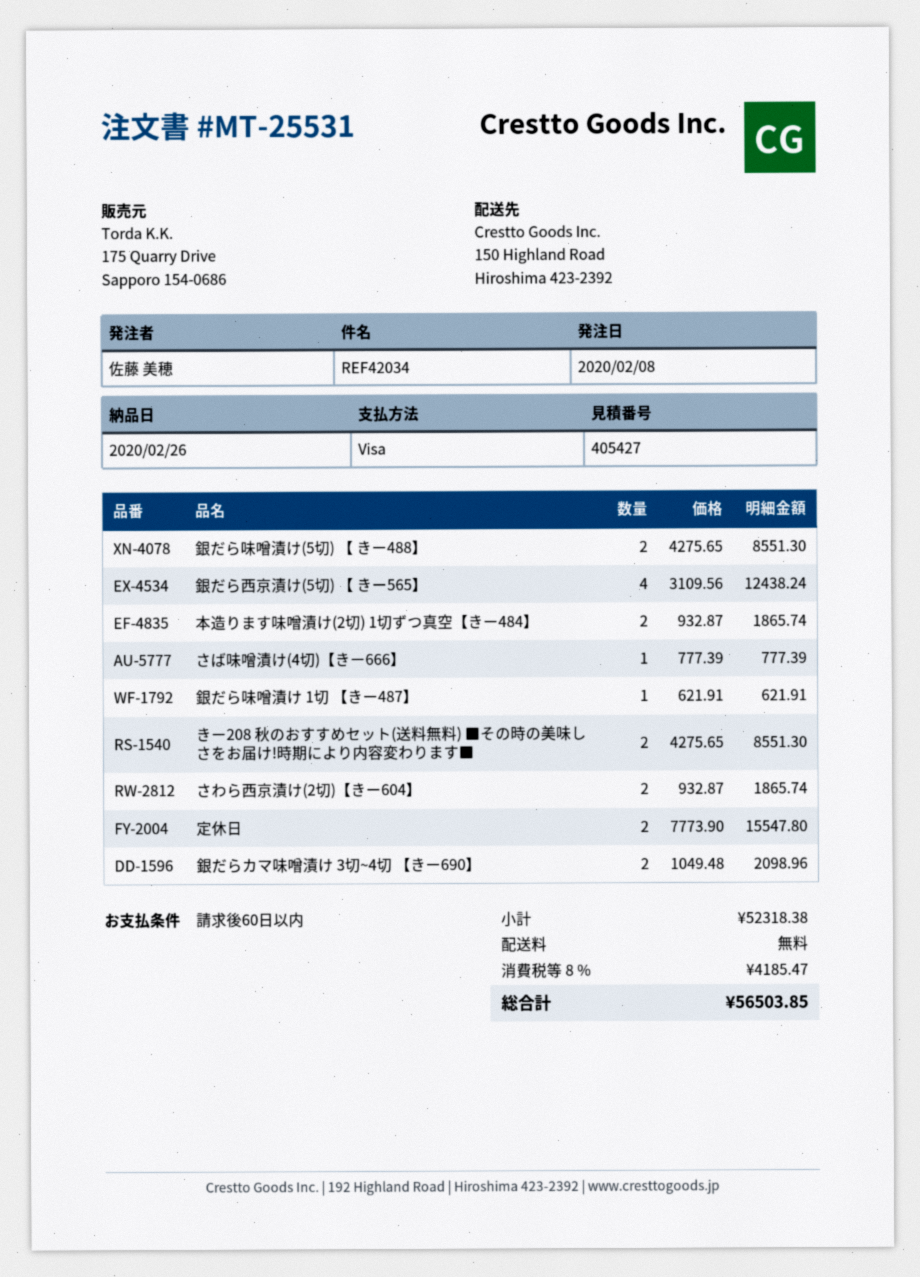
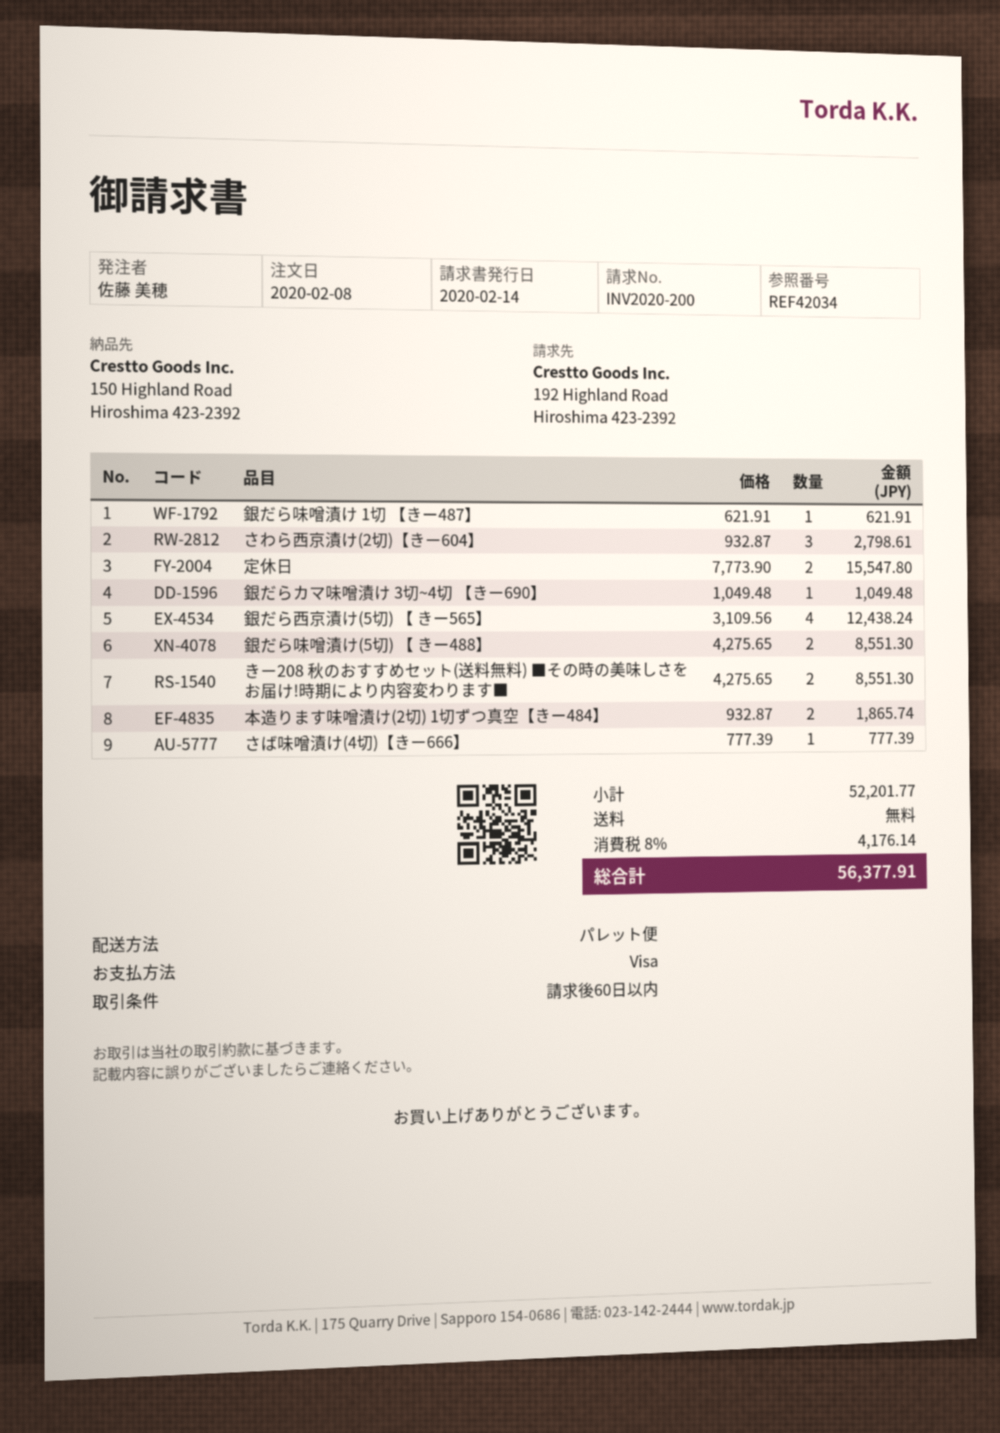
さわら西京漬け(2切)【きー604】: 2 x 932.87 = 1865.74 -> 3 x 932.87 = 2798.61
銀だらカマ味噌漬け 3切~4切 【きー690】: 2 x 1049.48 = 2098.96 -> 1 x 1049.48 = 1049.48
subtotal: 52318.38 -> 52201.77
tax: 8% = 4185.47 -> 8% = 4176.14
total: 56503.85 -> 56377.91

